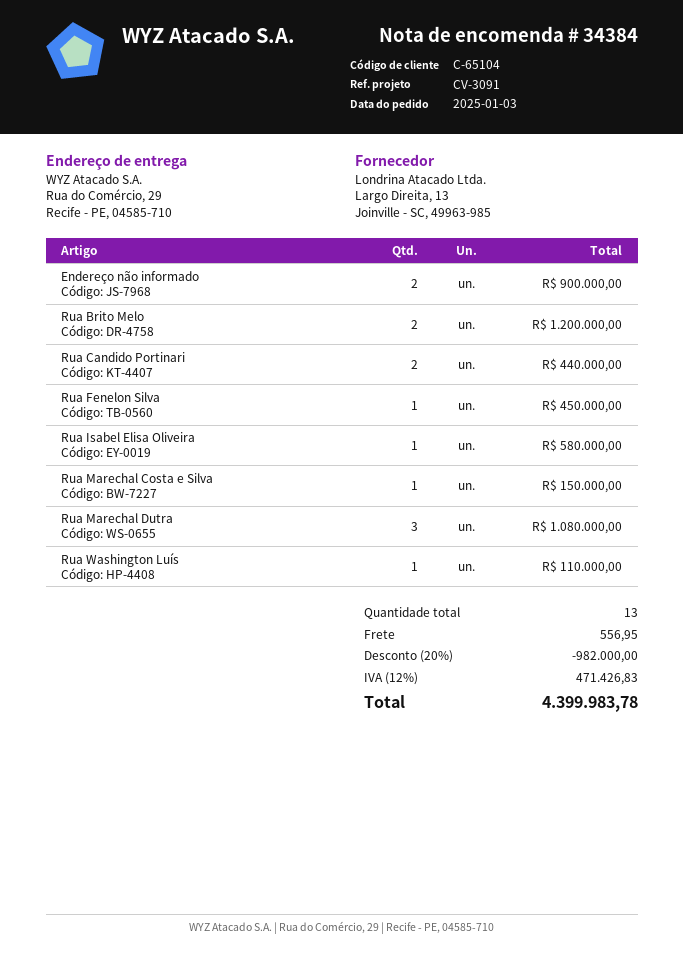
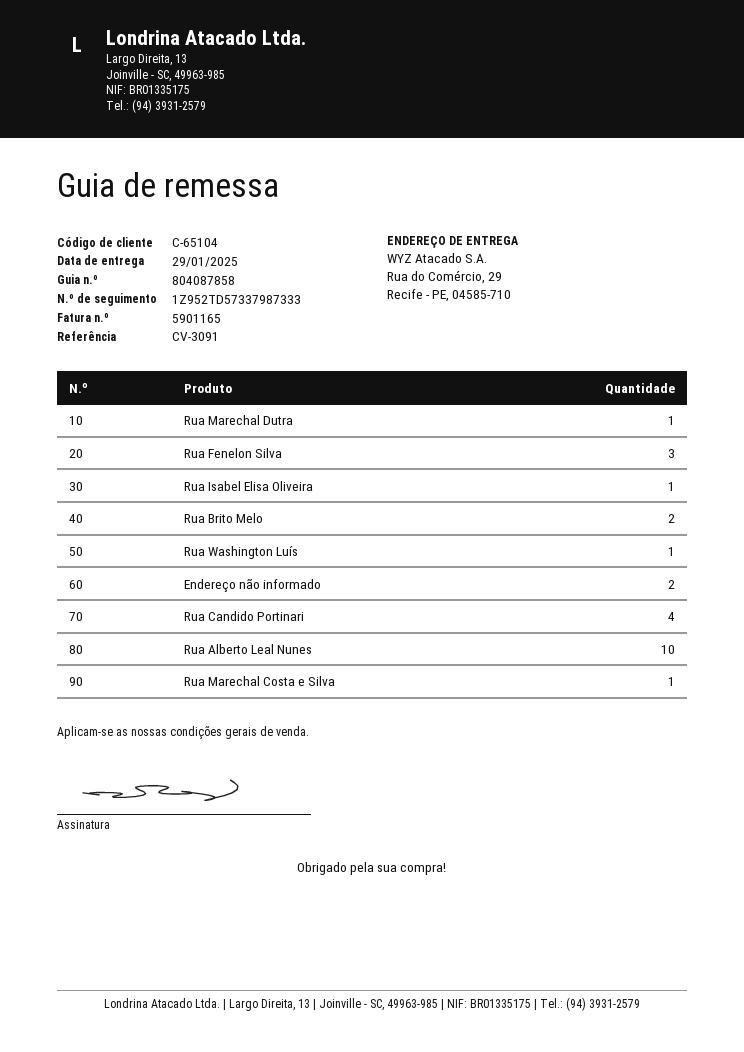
Rua Candido Portinari: 2 -> 4
Rua Fenelon Silva: 1 -> 3
Rua Marechal Dutra: 3 -> 1
Rua Alberto Leal Nunes: none -> 10

